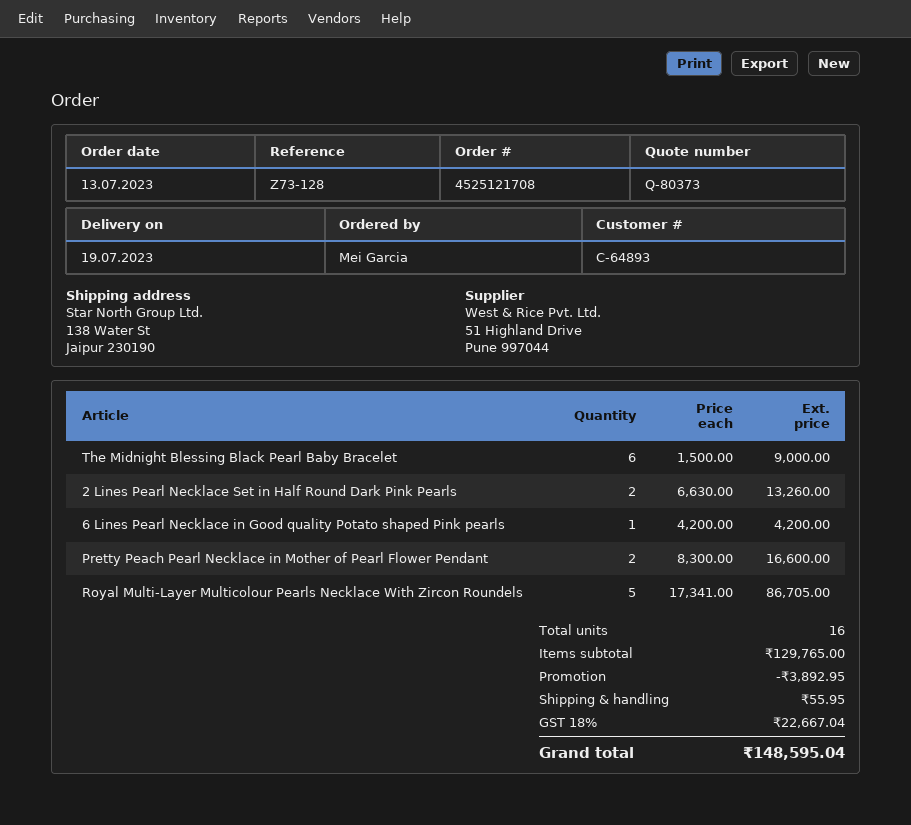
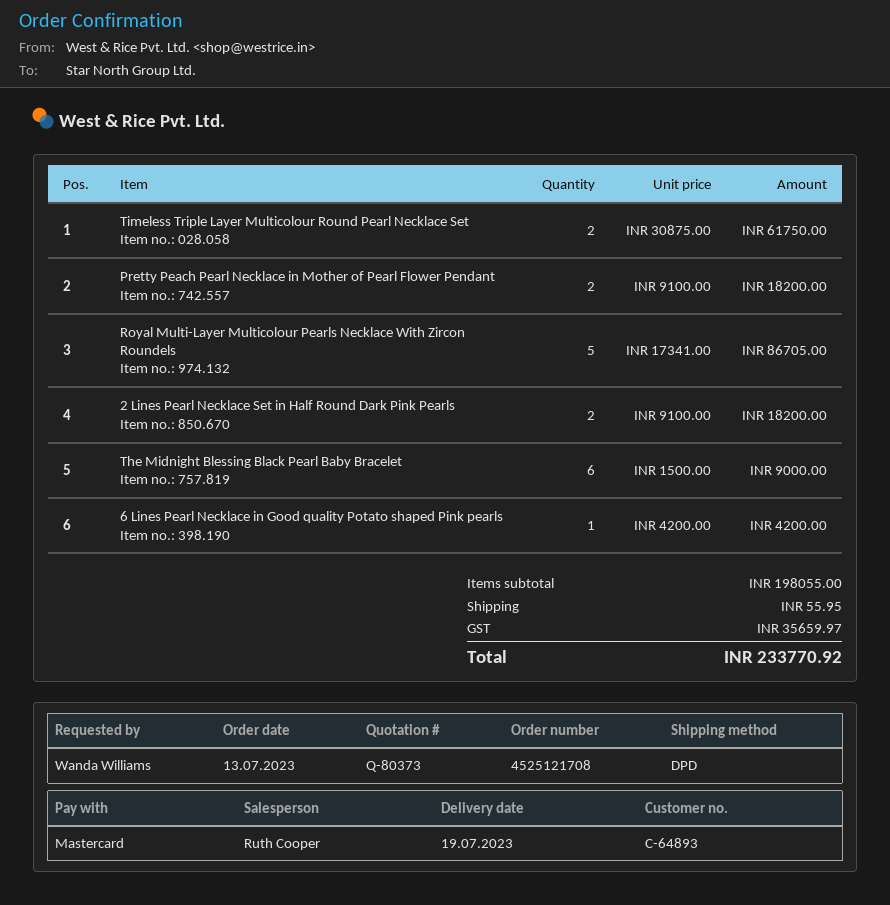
ordered by: Mei Garcia -> Wanda Williams
2 Lines Pearl Necklace Set in Half Round Dark Pink Pearls: 2 x 6630.00 = 13260.00 -> 2 x 9100.00 = 18200.00
Pretty Peach Pearl Necklace in Mother of Pearl Flower Pendant: 2 x 8300.00 = 16600.00 -> 2 x 9100.00 = 18200.00
Timeless Triple Layer Multicolour Round Pearl Necklace Set: none -> 2 x 30875.00 = 61750.00
subtotal: 129765.00 -> 198055.00
discount: 3892.95 -> none
tax: 22667.04 -> 35659.97
total: 148595.04 -> 233770.92

